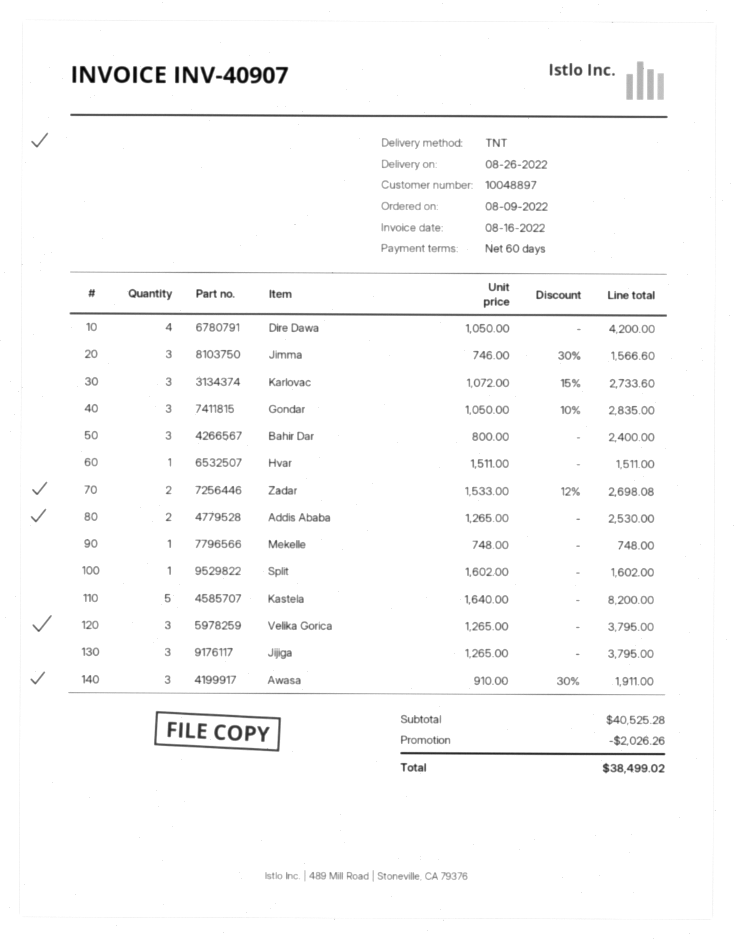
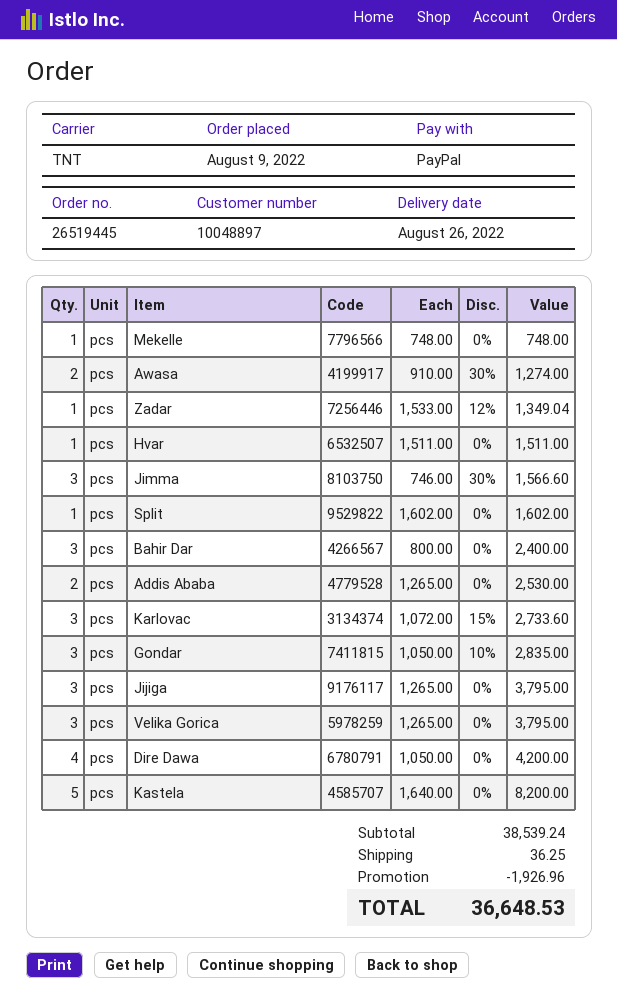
Zadar: 2 x 1533.00 - 12% = 2698.08 -> 1 x 1533.00 - 12% = 1349.04
Awasa: 3 x 910.00 - 30% = 1911.00 -> 2 x 910.00 - 30% = 1274.00
subtotal: 40525.28 -> 38539.24
discount: 2026.26 -> 1926.96
shipping: none -> 36.25
total: 38499.02 -> 36648.53

